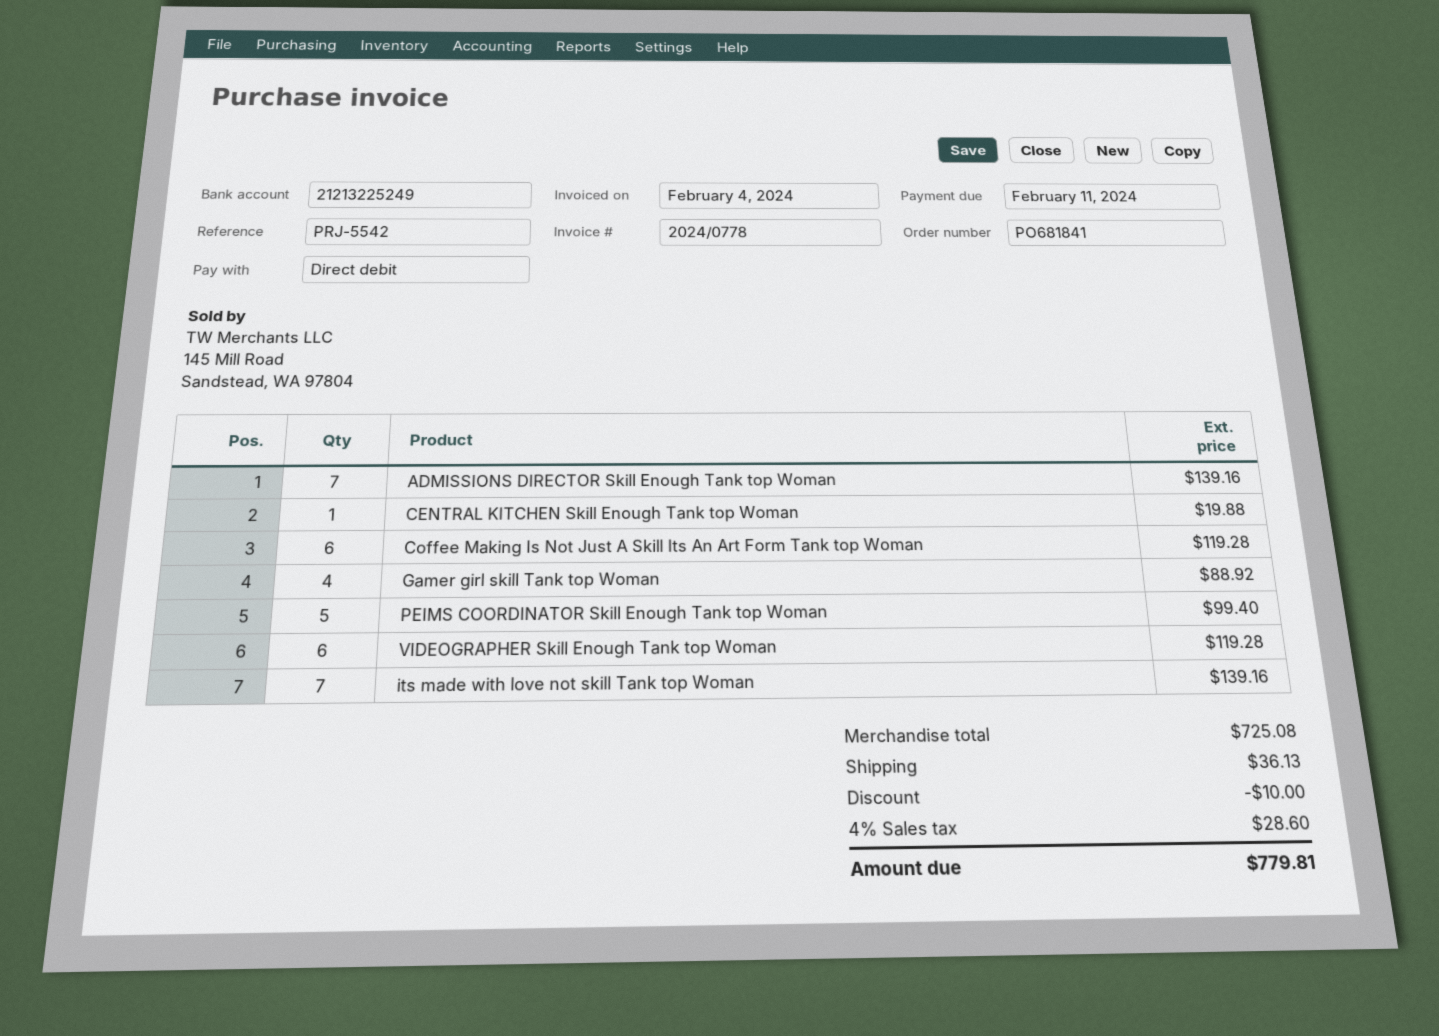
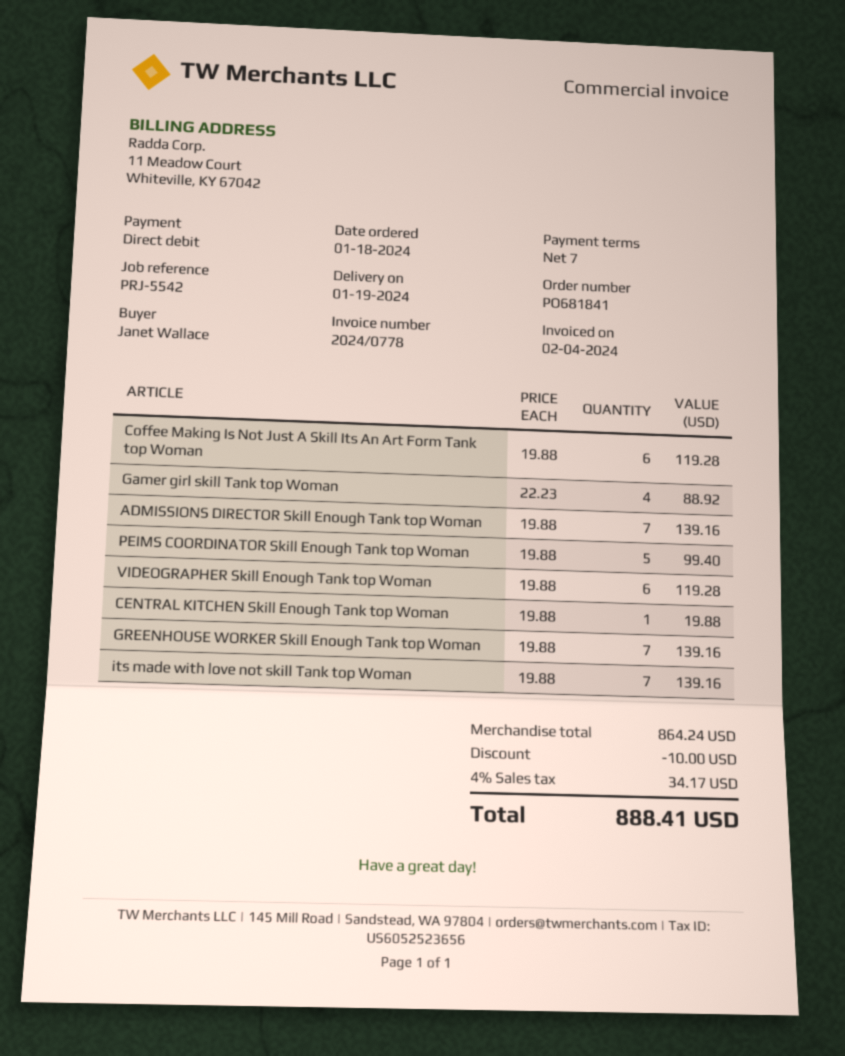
GREENHOUSE WORKER Skill Enough Tank top Woman: none -> 7 for 139.16
subtotal: 725.08 -> 864.24
shipping: 36.13 -> none
tax: 4% = 28.60 -> 4% = 34.17
total: 779.81 -> 888.41

